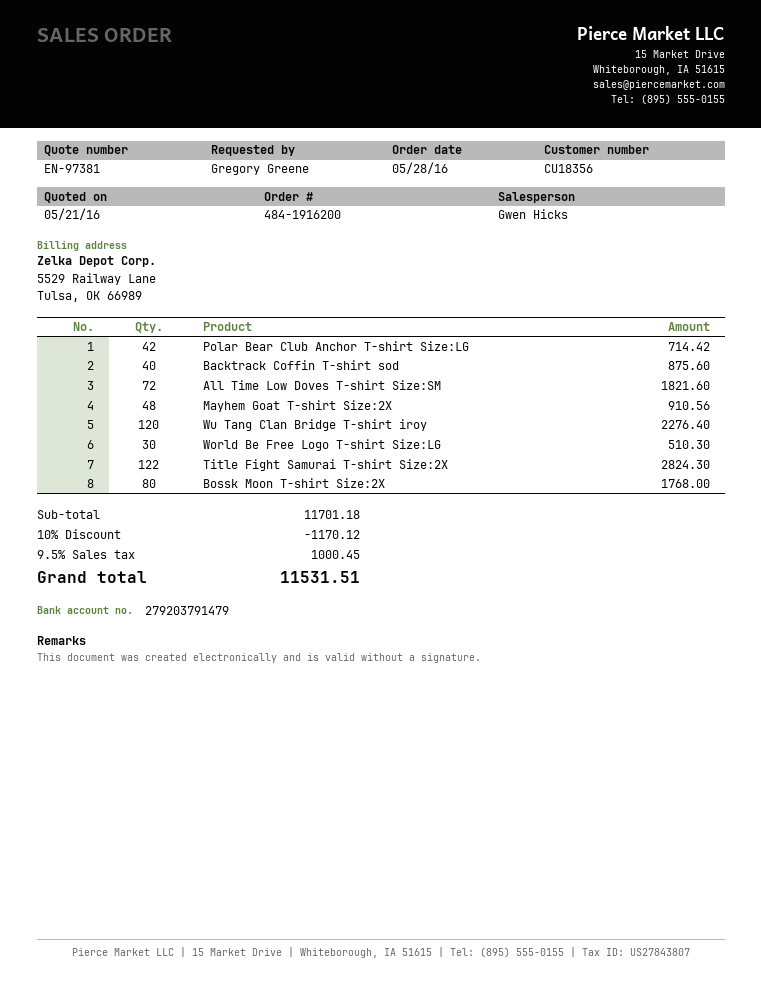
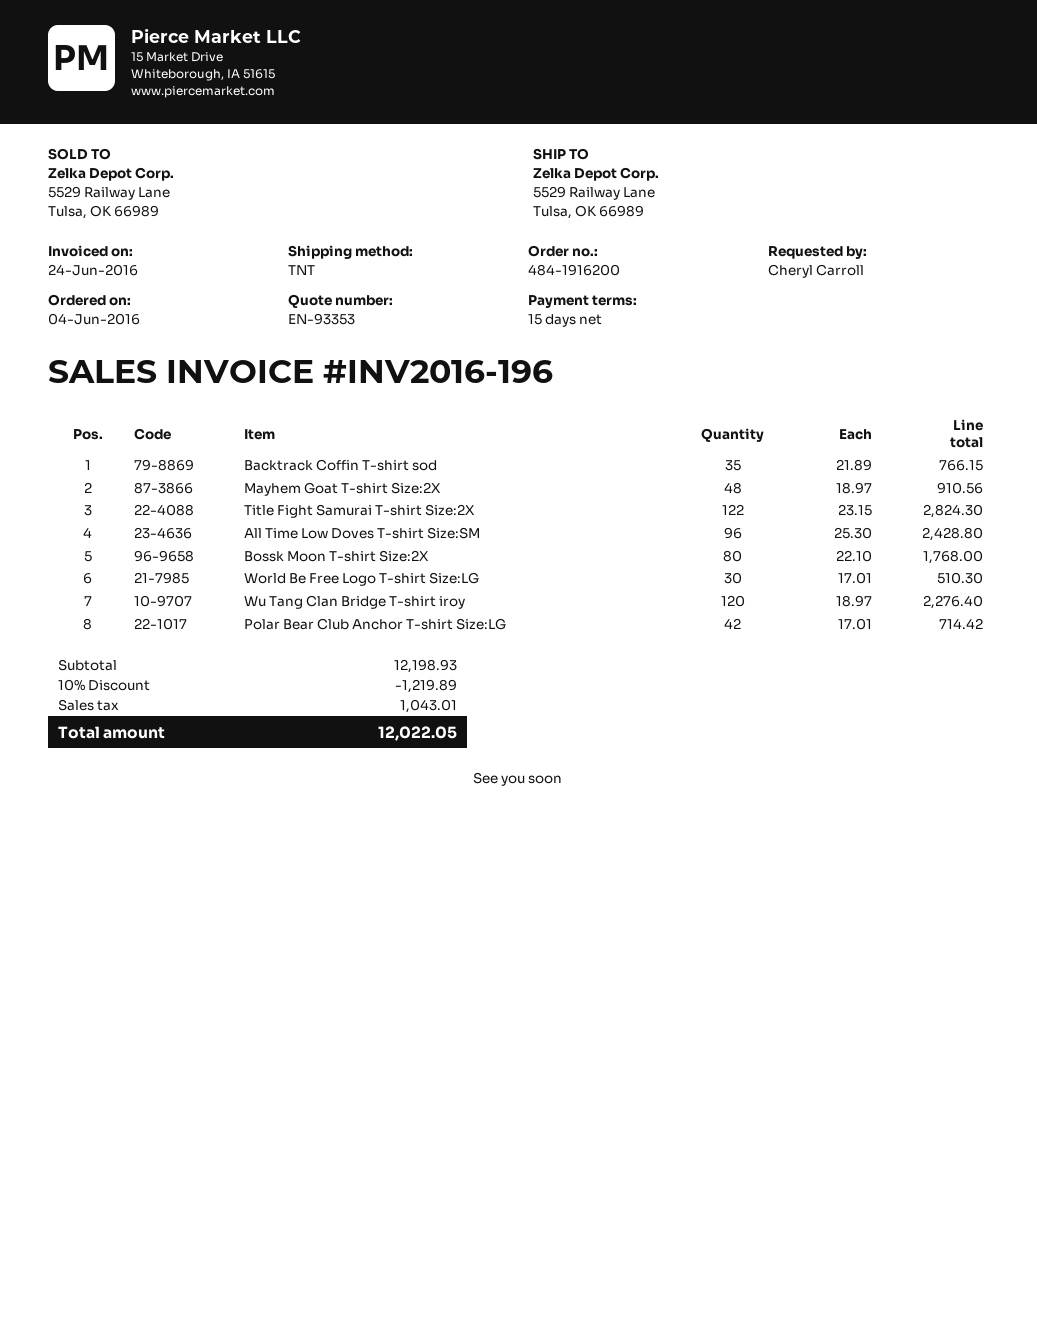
quote number: EN-97381 -> EN-93353
order date: 2016-05-28 -> 2016-06-04
ordered by: Gregory Greene -> Cheryl Carroll
Backtrack Coffin T-shirt sod: 40 for 875.60 -> 35 for 766.15
All Time Low Doves T-shirt Size:SM: 72 for 1821.60 -> 96 for 2428.80
subtotal: 11701.18 -> 12198.93
discount: 10% = 1170.12 -> 10% = 1219.89
tax: 1000.45 -> 1043.01
total: 11531.51 -> 12022.05

